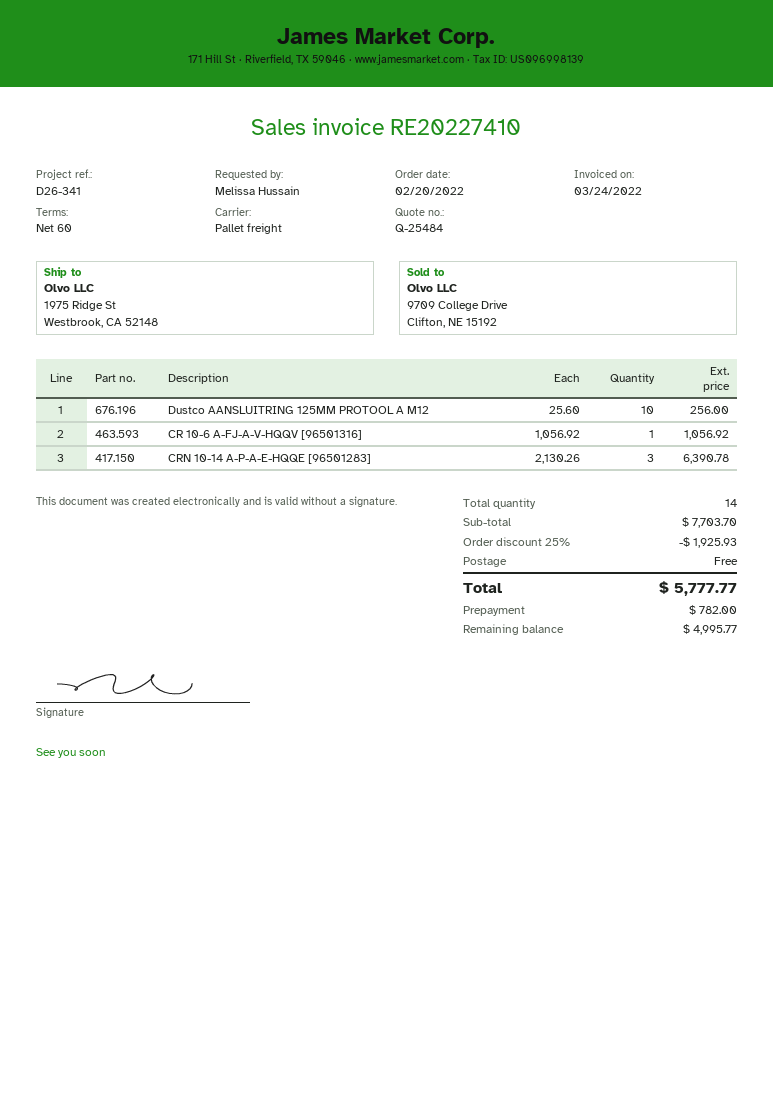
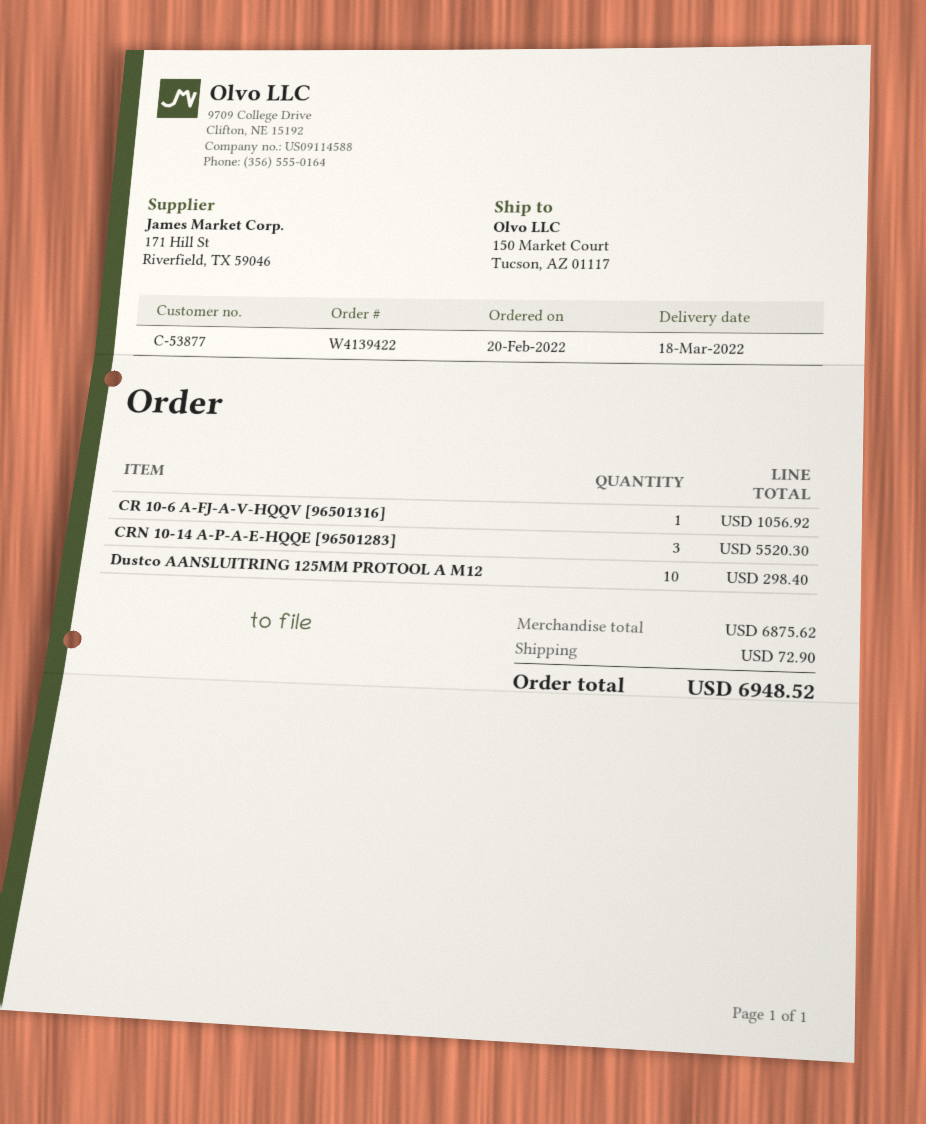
ship to: 1975 Ridge St, Westbrook, CA 52148 -> 150 Market Court, Tucson, AZ 01117
Dustco AANSLUITRING 125MM PROTOOL A M12: 10 for 256.00 -> 10 for 298.40
CRN 10-14 A-P-A-E-HQQE [96501283]: 3 for 6390.78 -> 3 for 5520.30
subtotal: 7703.70 -> 6875.62
discount: 25% = 1925.93 -> none
shipping: 0.00 -> 72.90
total: 5777.77 -> 6948.52

